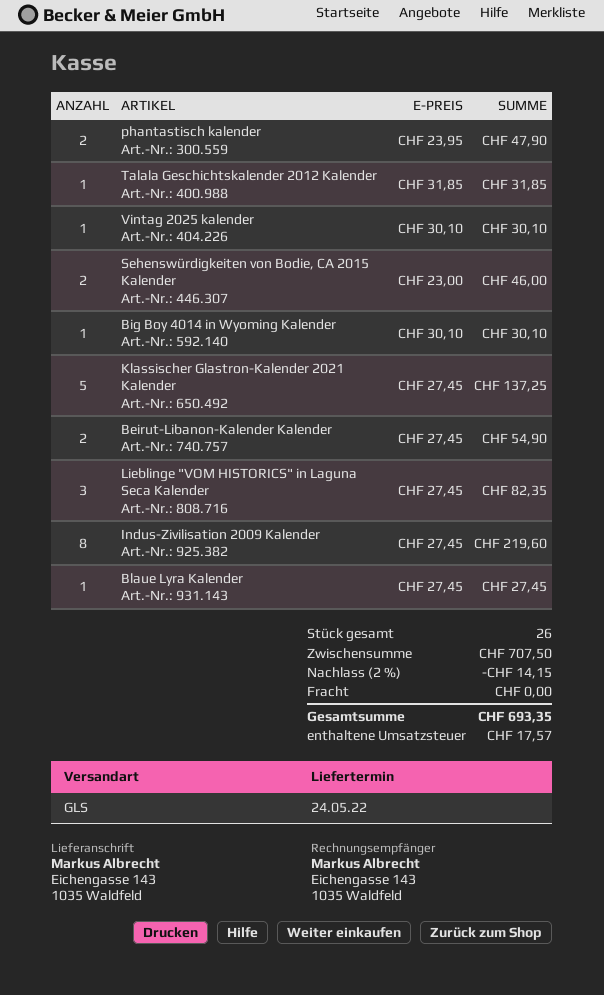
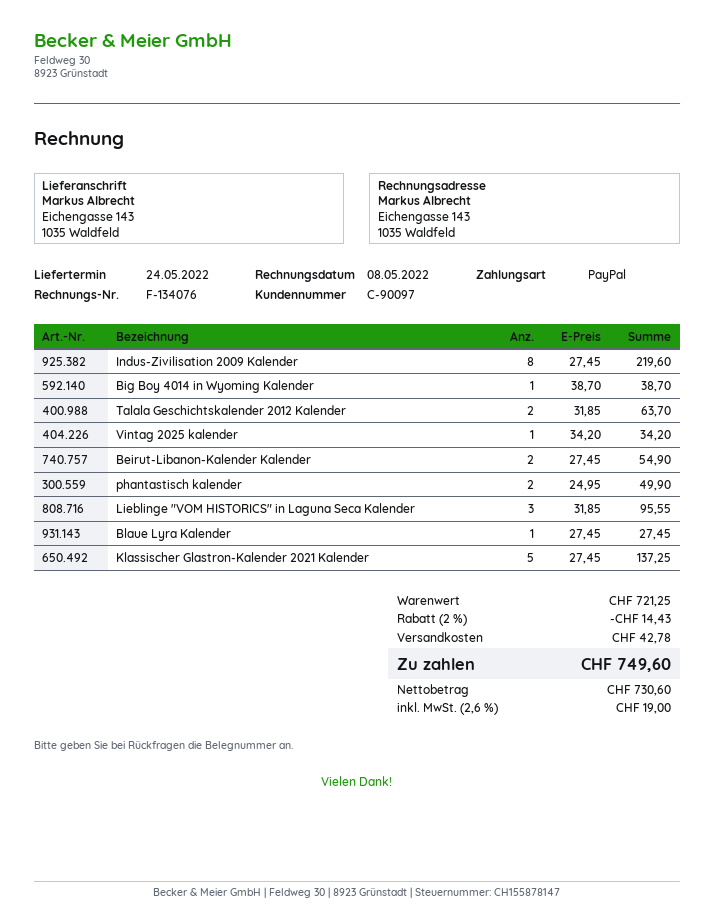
phantastisch kalender: 2 x 23.95 = 47.90 -> 2 x 24.95 = 49.90
Talala Geschichtskalender 2012 Kalender: 1 x 31.85 = 31.85 -> 2 x 31.85 = 63.70
Vintag 2025 kalender: 1 x 30.10 = 30.10 -> 1 x 34.20 = 34.20
Sehenswürdigkeiten von Bodie, CA 2015 Kalender: 2 x 23.00 = 46.00 -> none
Big Boy 4014 in Wyoming Kalender: 1 x 30.10 = 30.10 -> 1 x 38.70 = 38.70
Lieblinge "VOM HISTORICS" in Laguna Seca Kalender: 3 x 27.45 = 82.35 -> 3 x 31.85 = 95.55
subtotal: 707.50 -> 721.25
discount: 2% = 14.15 -> 2% = 14.43
shipping: 0.00 -> 42.78
tax: 17.57 -> 19.00
total: 693.35 -> 749.60

